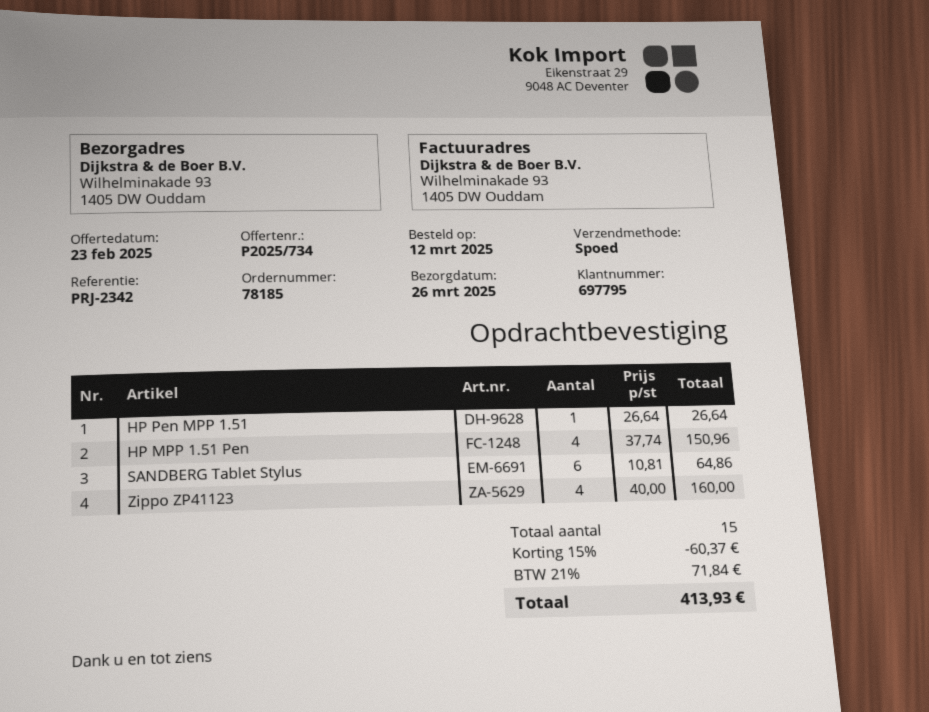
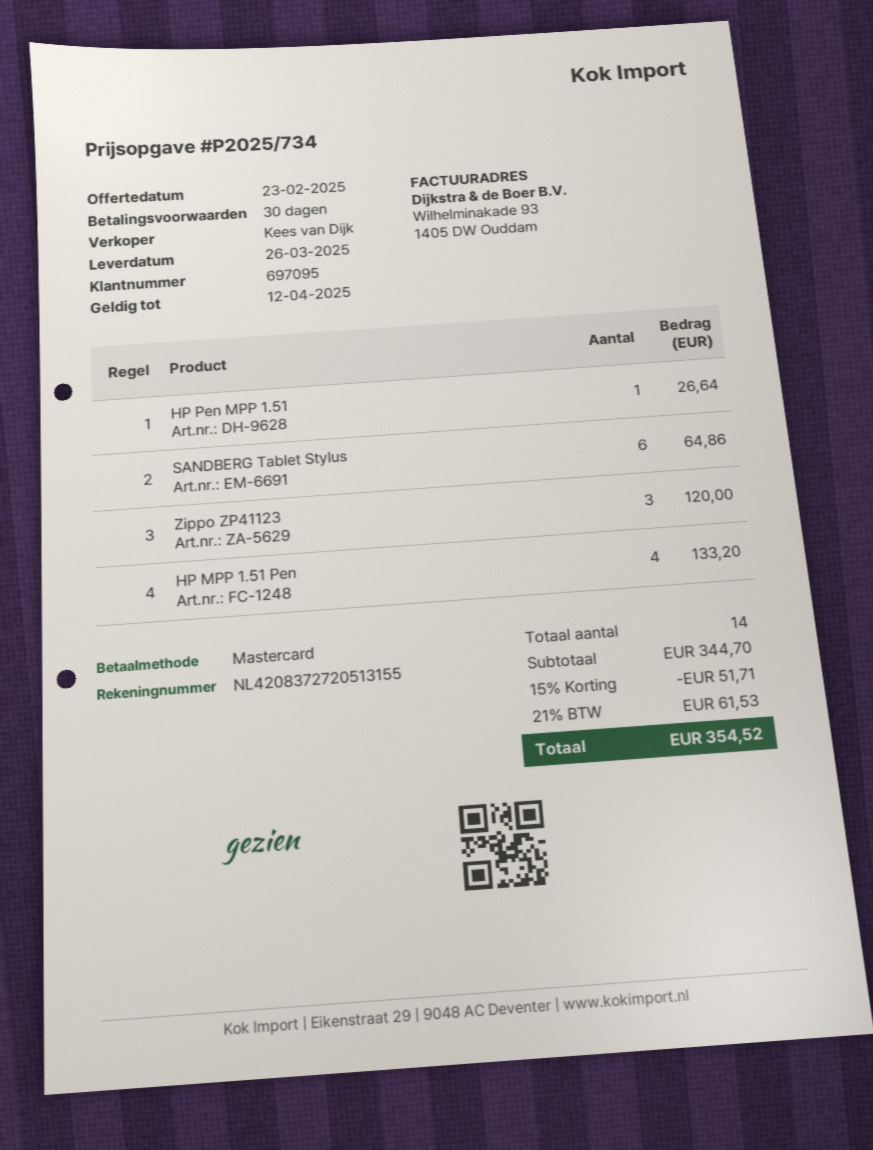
customer number: 697795 -> 697095
HP MPP 1.51 Pen: 4 for 150.96 -> 4 for 133.20
Zippo ZP41123: 4 for 160.00 -> 3 for 120.00
total quantity: 15 -> 14
discount: 15% = 60.37 -> 15% = 51.71
tax: 21% = 71.84 -> 21% = 61.53
total: 413.93 -> 354.52

